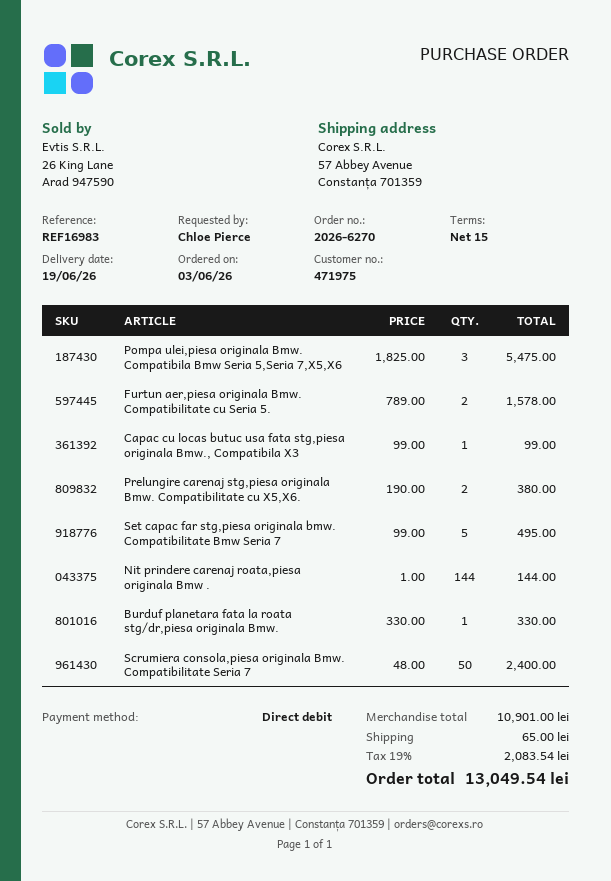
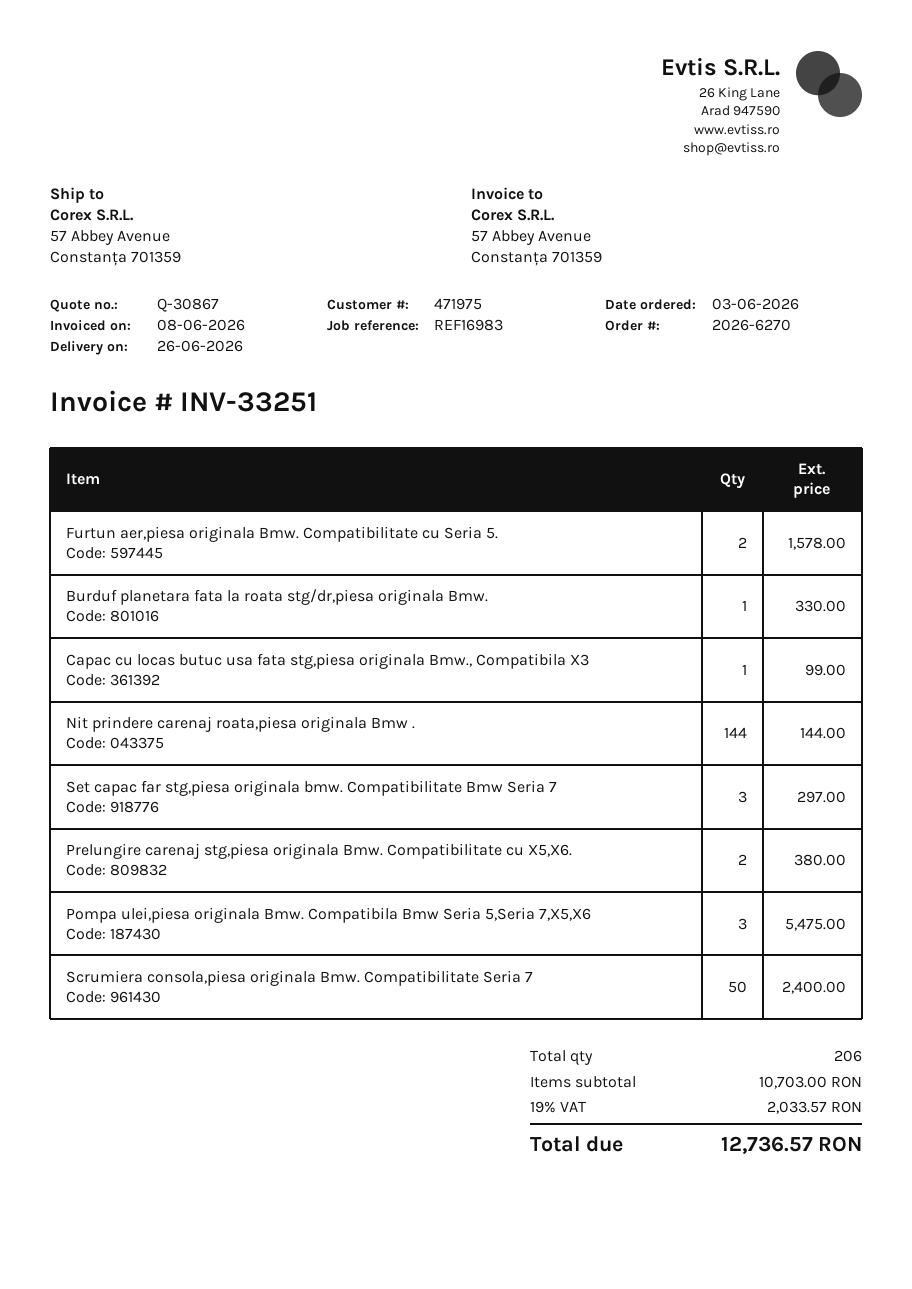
delivery date: 2026-06-19 -> 2026-06-26
Set capac far stg,piesa originala bmw. Compatibilitate Bmw Seria 7: 5 for 495.00 -> 3 for 297.00
subtotal: 10901.00 -> 10703.00
shipping: 65.00 -> none
tax: 19% = 2083.54 -> 19% = 2033.57
total: 13049.54 -> 12736.57

